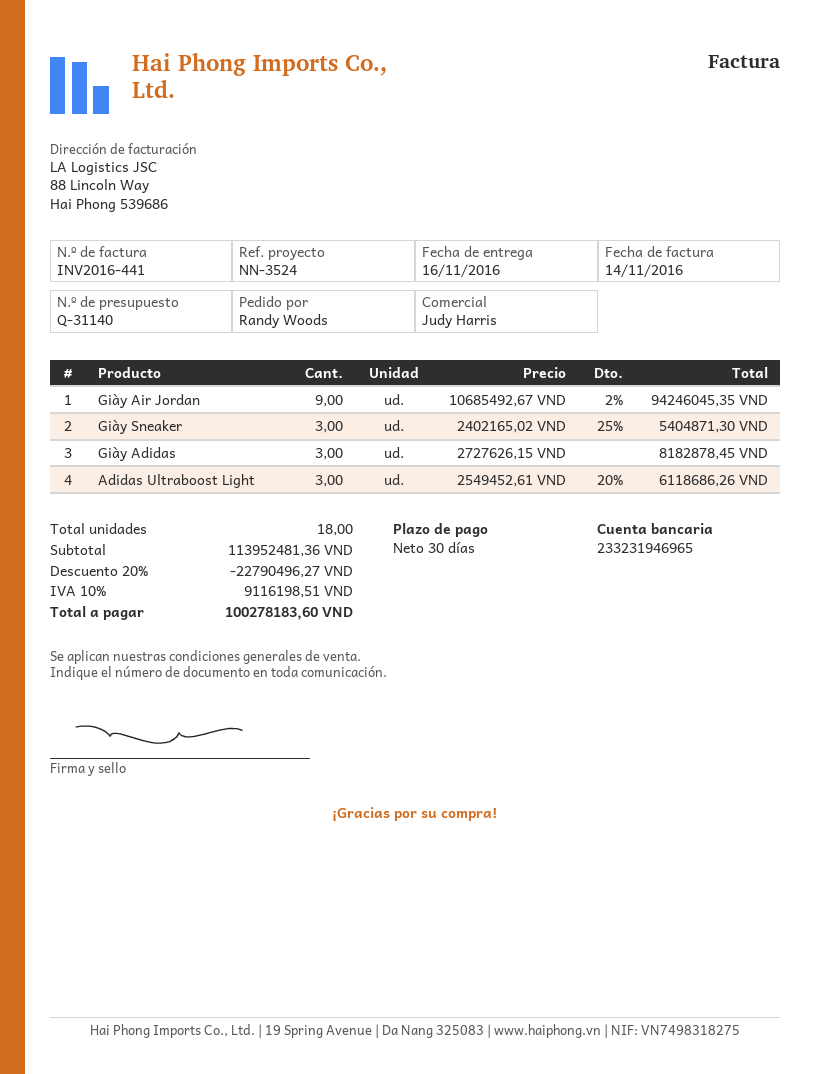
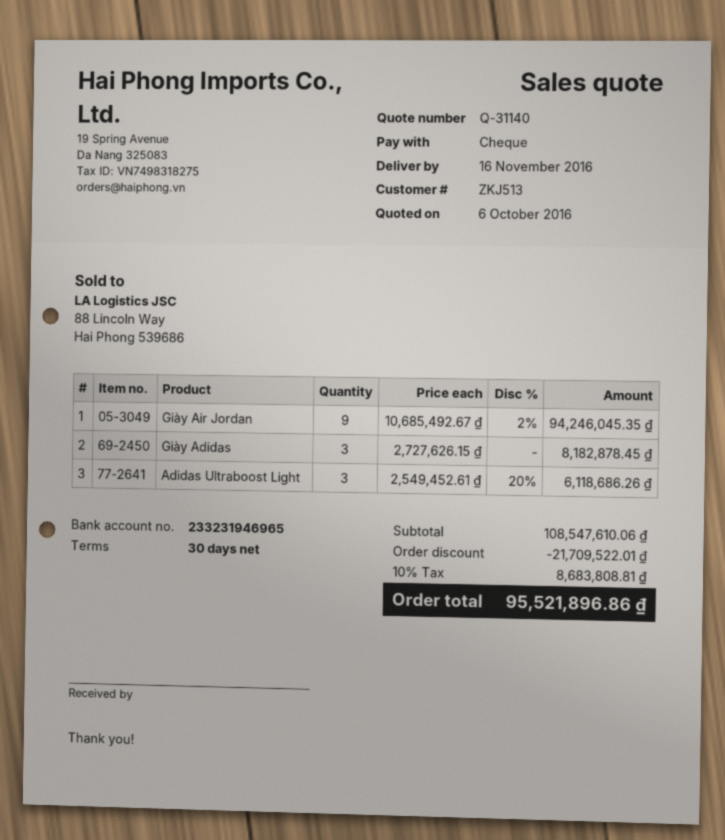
Giày Sneaker: 3 x 2402165.02 - 25% = 5404871.30 -> none
subtotal: 113952481.36 -> 108547610.06
discount: 22790496.27 -> 21709522.01
tax: 10% = 9116198.51 -> 10% = 8683808.81
total: 100278183.60 -> 95521896.86

